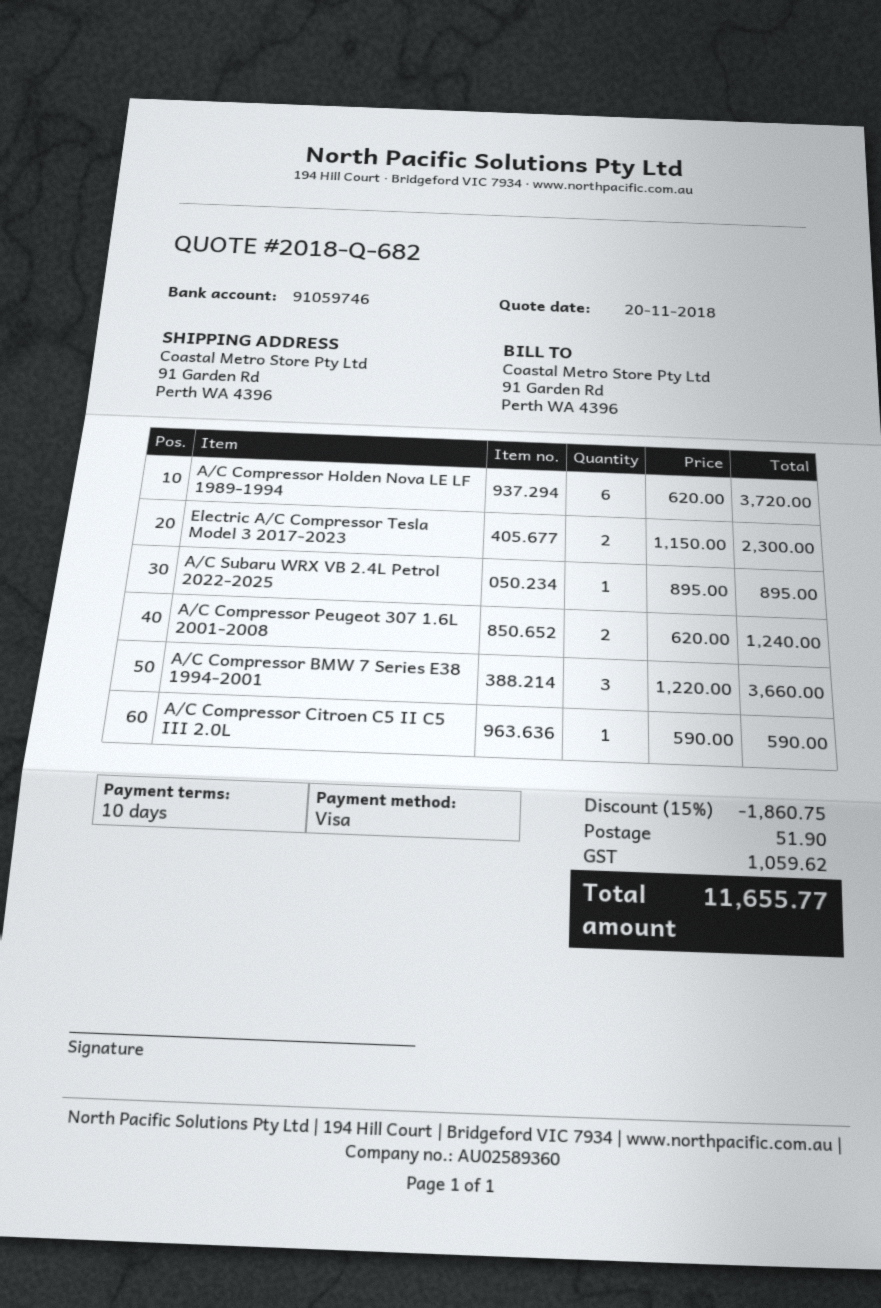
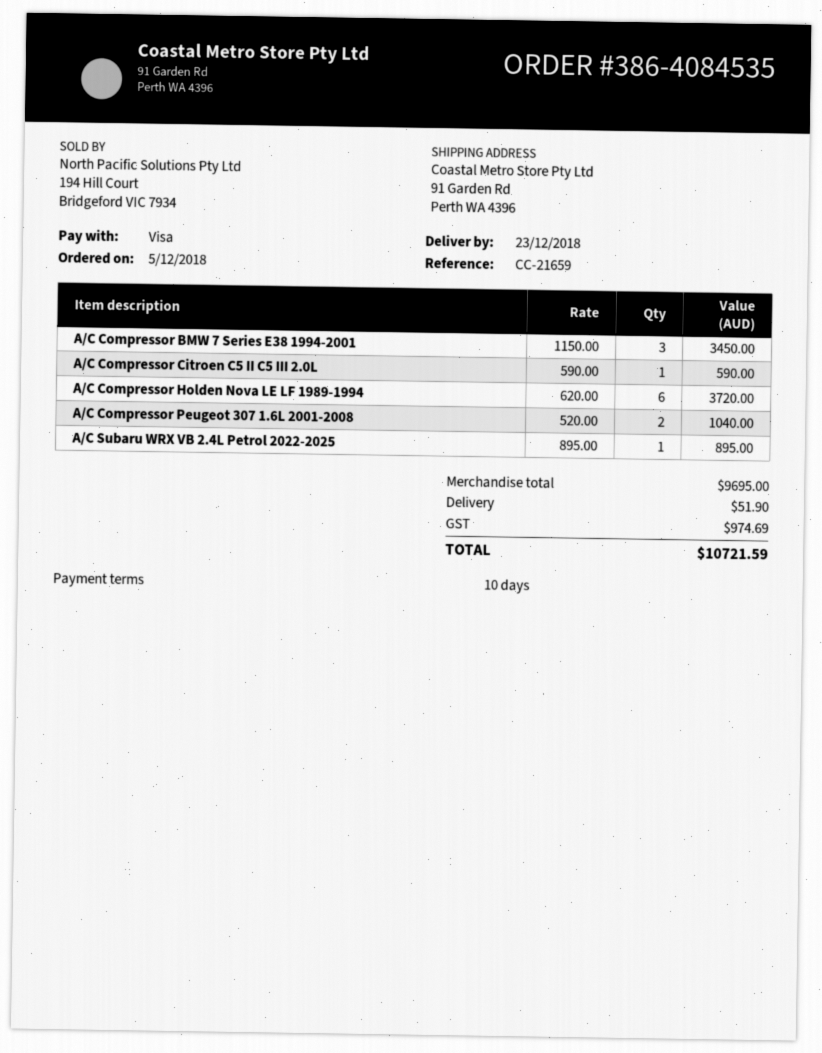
Electric A/C Compressor Tesla Model 3 2017-2023: 2 x 1150.00 = 2300.00 -> none
A/C Compressor Peugeot 307 1.6L 2001-2008: 2 x 620.00 = 1240.00 -> 2 x 520.00 = 1040.00
A/C Compressor BMW 7 Series E38 1994-2001: 3 x 1220.00 = 3660.00 -> 3 x 1150.00 = 3450.00
discount: 15% = 1860.75 -> none
tax: 1059.62 -> 974.69
total: 11655.77 -> 10721.59

